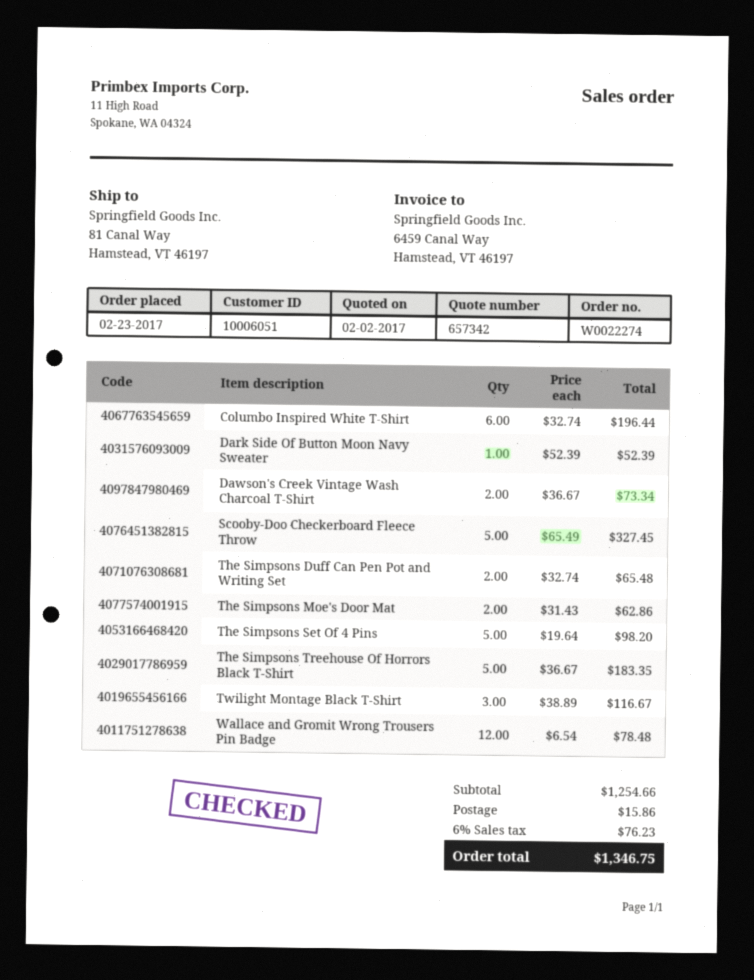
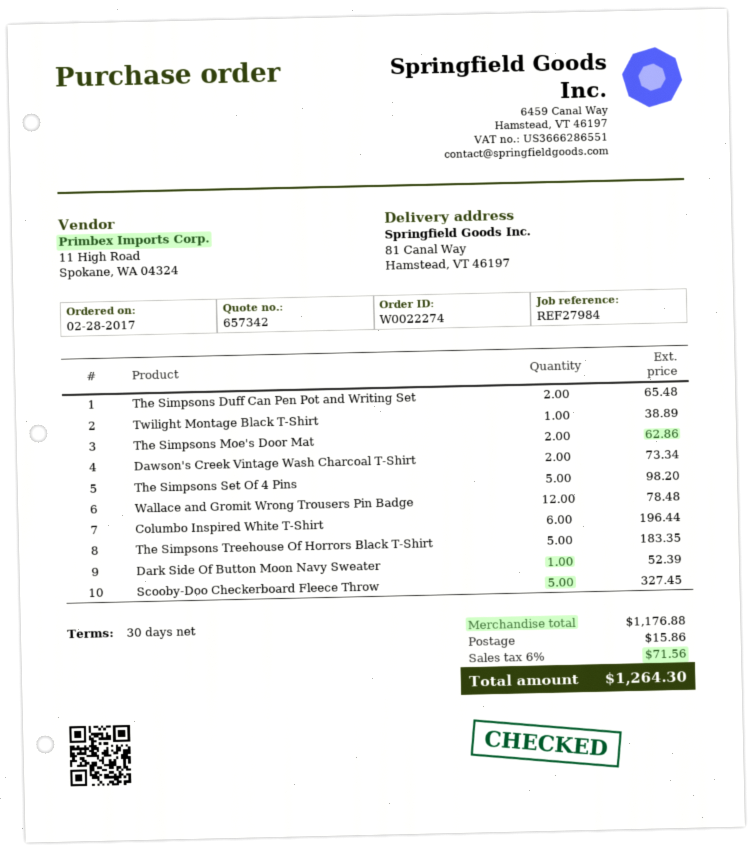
order date: 2017-02-23 -> 2017-02-28
Twilight Montage Black T-Shirt: 3 for 116.67 -> 1 for 38.89
subtotal: 1254.66 -> 1176.88
tax: 6% = 76.23 -> 6% = 71.56
total: 1346.75 -> 1264.30

